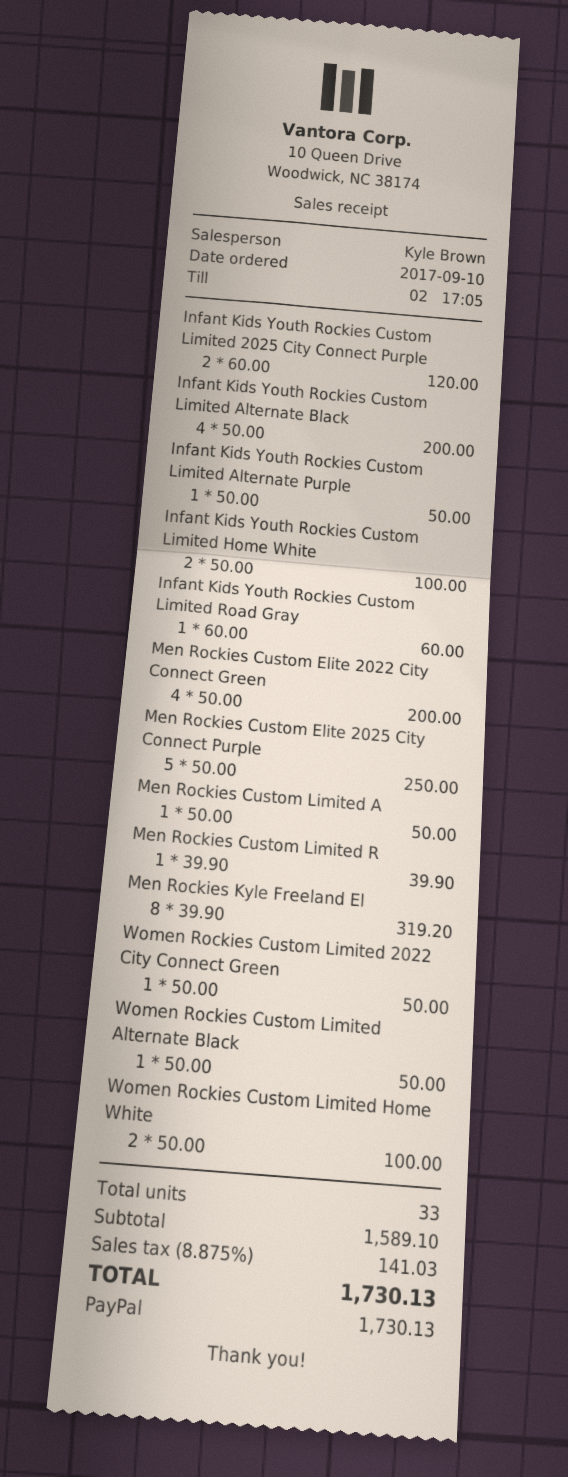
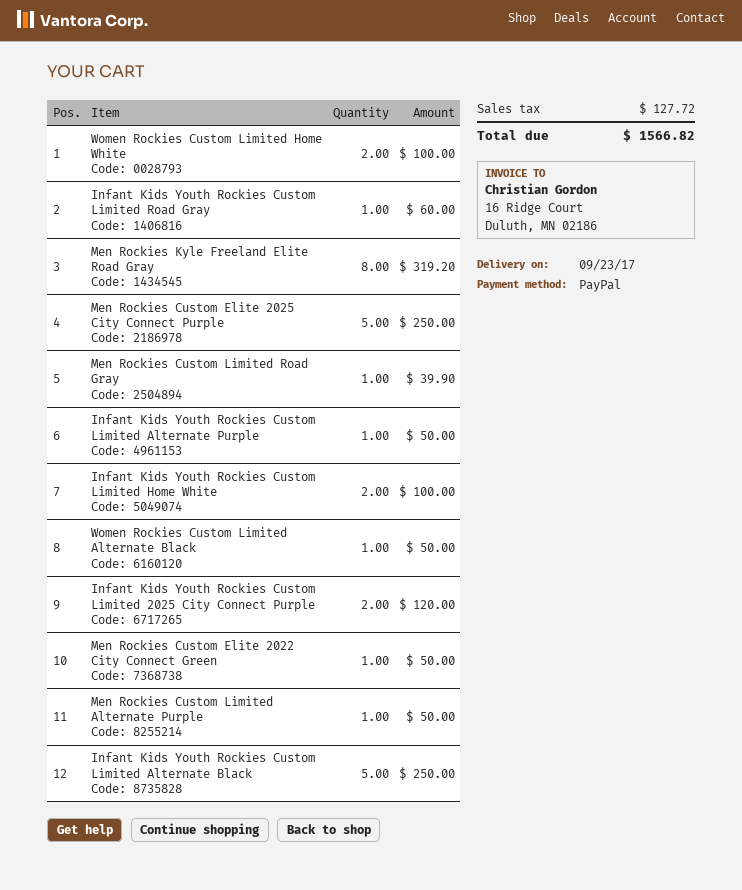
Infant Kids Youth Rockies Custom Limited Alternate Black: 4 for 200.00 -> 5 for 250.00
Men Rockies Custom Elite 2022 City Connect Green: 4 for 200.00 -> 1 for 50.00
Women Rockies Custom Limited 2022 City Connect Green: 1 for 50.00 -> none
tax: 141.03 -> 127.72
total: 1730.13 -> 1566.82

